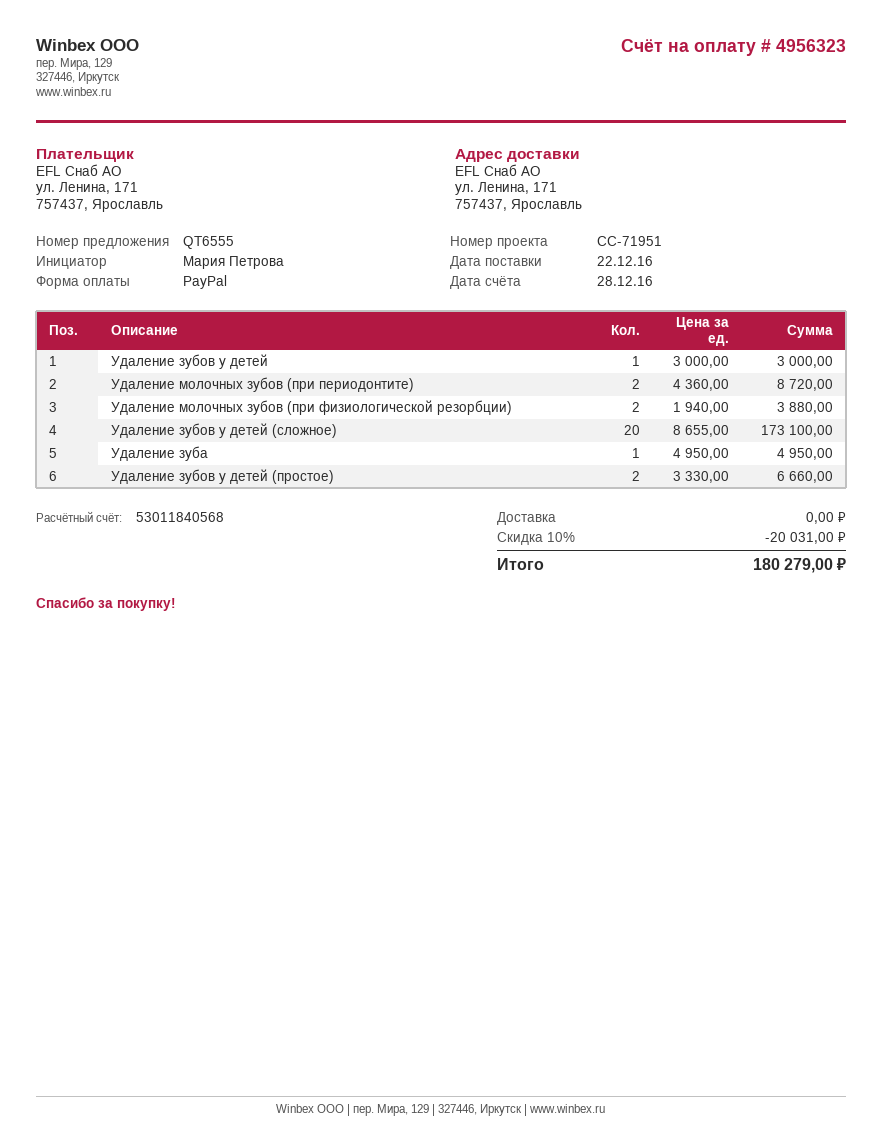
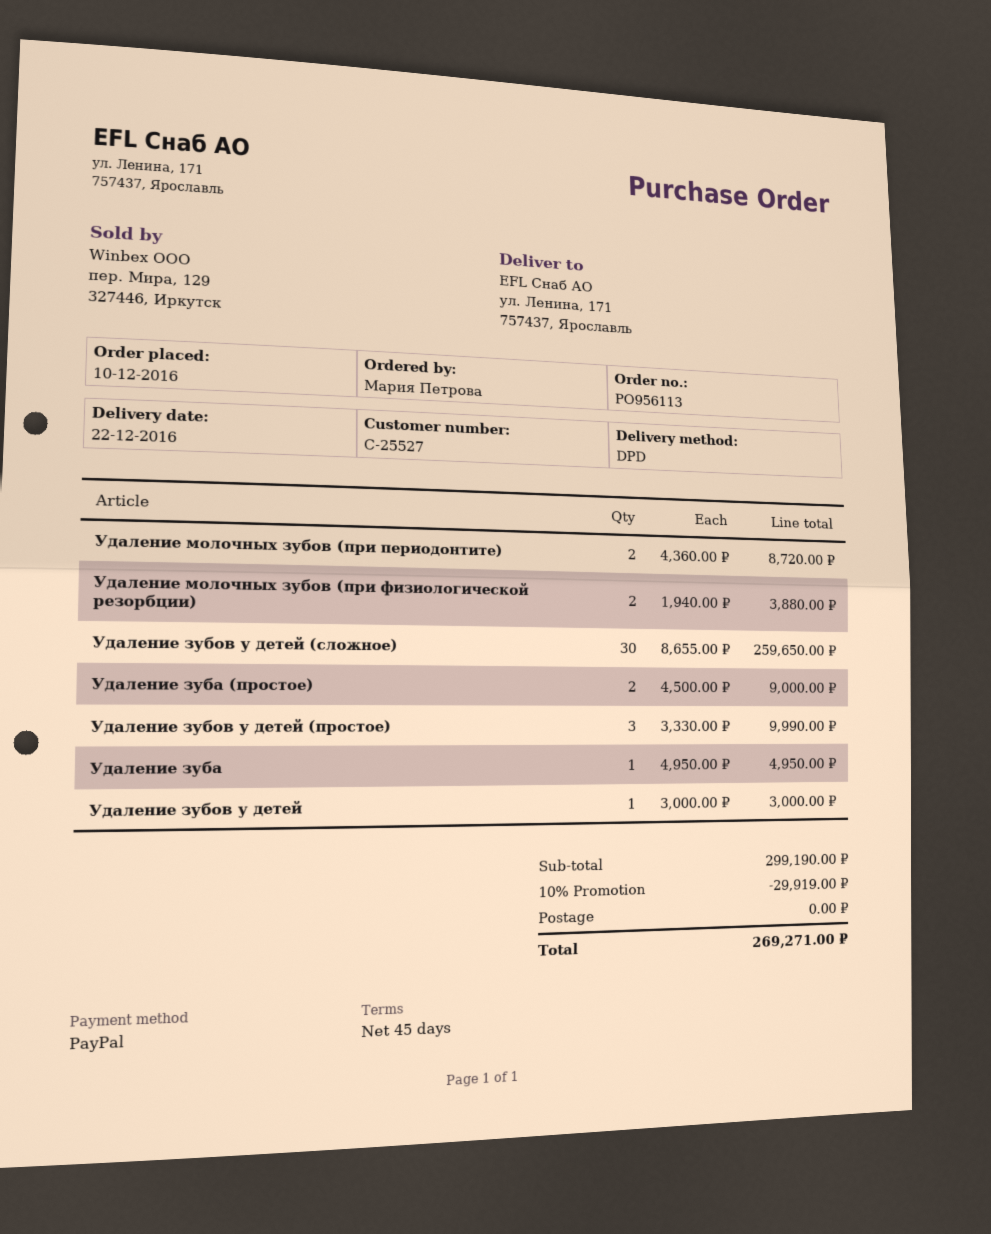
Удаление зубов у детей (сложное): 20 x 8655.00 = 173100.00 -> 30 x 8655.00 = 259650.00
Удаление зубов у детей (простое): 2 x 3330.00 = 6660.00 -> 3 x 3330.00 = 9990.00
Удаление зуба (простое): none -> 2 x 4500.00 = 9000.00
discount: 10% = 20031.00 -> 10% = 29919.00
total: 180279.00 -> 269271.00

